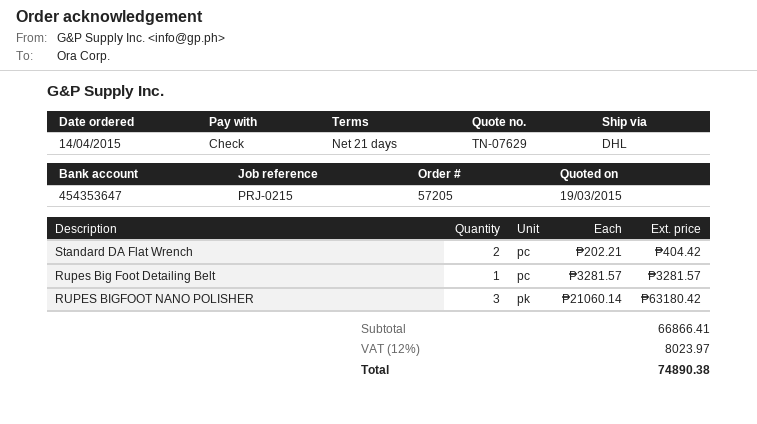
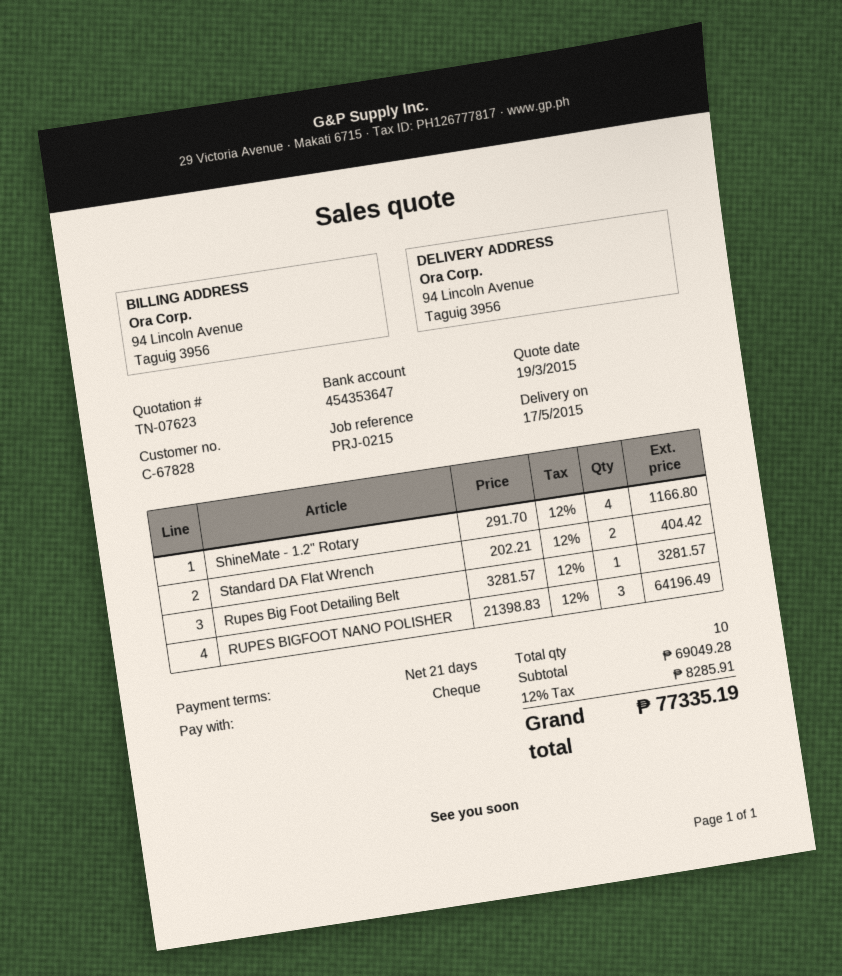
quote number: TN-07629 -> TN-07623
RUPES BIGFOOT NANO POLISHER: 3 x 21060.14 = 63180.42 -> 3 x 21398.83 = 64196.49
ShineMate - 1.2" Rotary: none -> 4 x 291.70 = 1166.80
subtotal: 66866.41 -> 69049.28
tax: 12% = 8023.97 -> 12% = 8285.91
total: 74890.38 -> 77335.19

